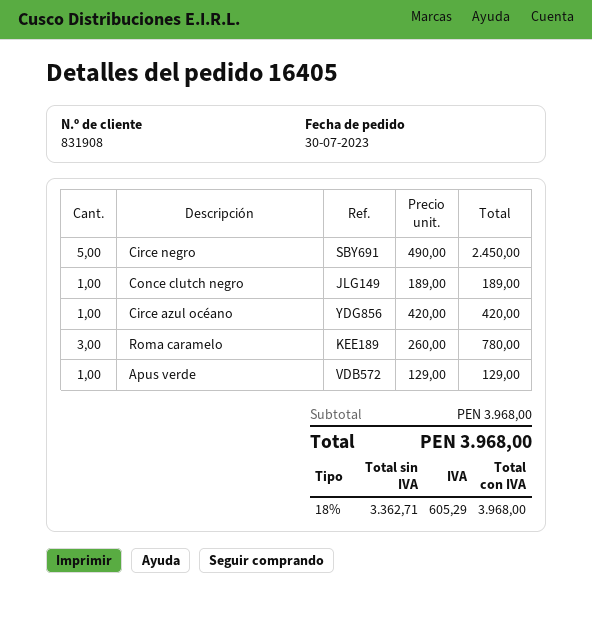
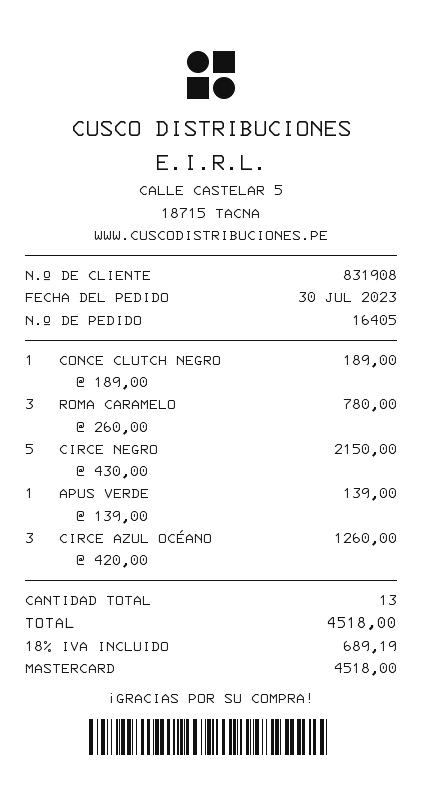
Circe negro: 5 x 490.00 = 2450.00 -> 5 x 430.00 = 2150.00
Circe azul océano: 1 x 420.00 = 420.00 -> 3 x 420.00 = 1260.00
Apus verde: 1 x 129.00 = 129.00 -> 1 x 139.00 = 139.00
tax: 18% = 605.29 -> 18% = 689.19
total: 3968.00 -> 4518.00

